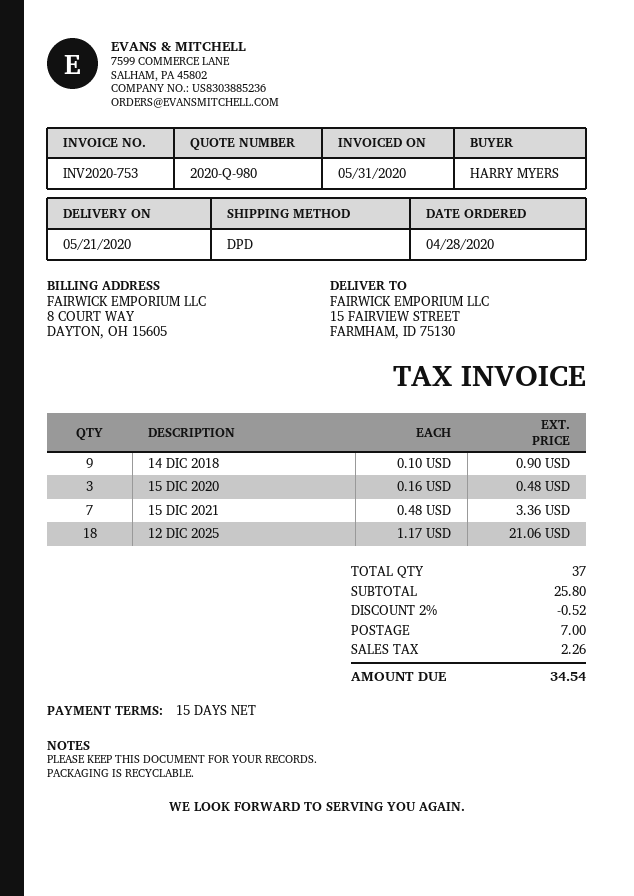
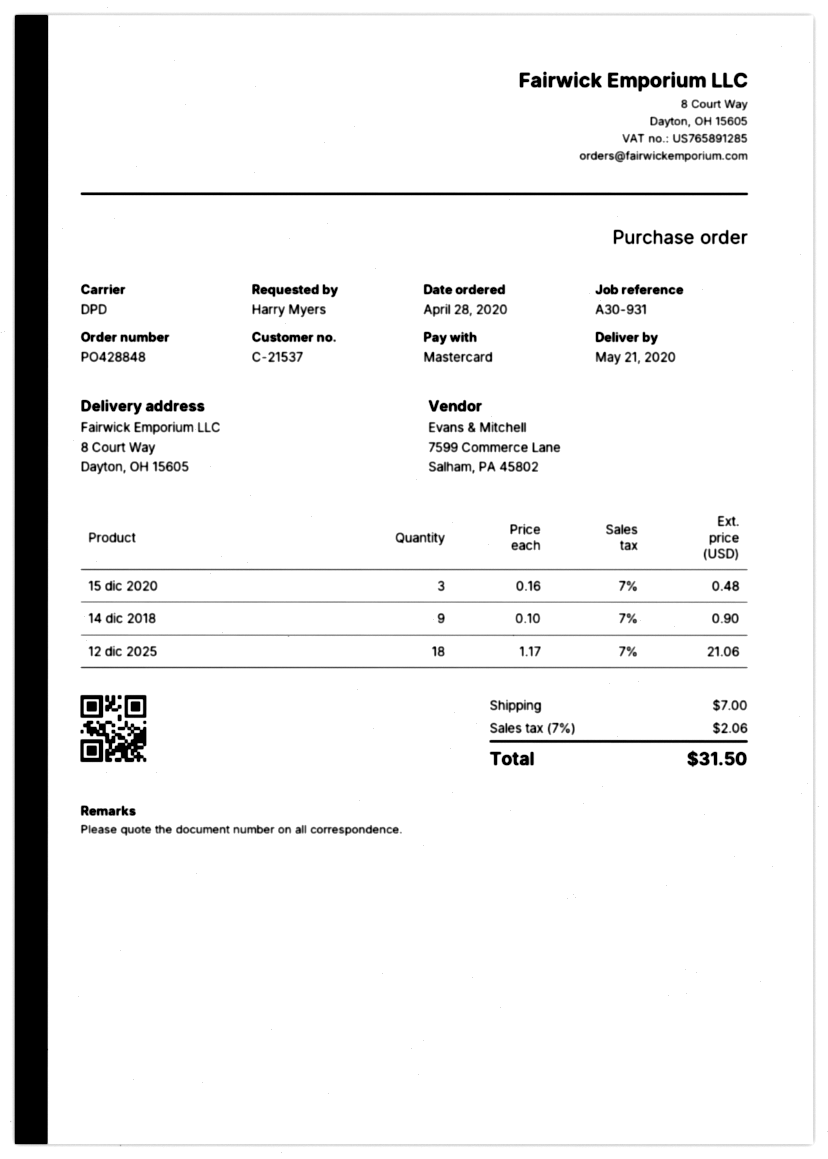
ship to: 15 FAIRVIEW STREET, FARMHAM, ID 75130 -> 8 Court Way, Dayton, OH 15605
15 DIC 2021: 7 x 0.48 = 3.36 -> none
discount: 2% = 0.52 -> none
tax: 2.26 -> 2.06
total: 34.54 -> 31.50

